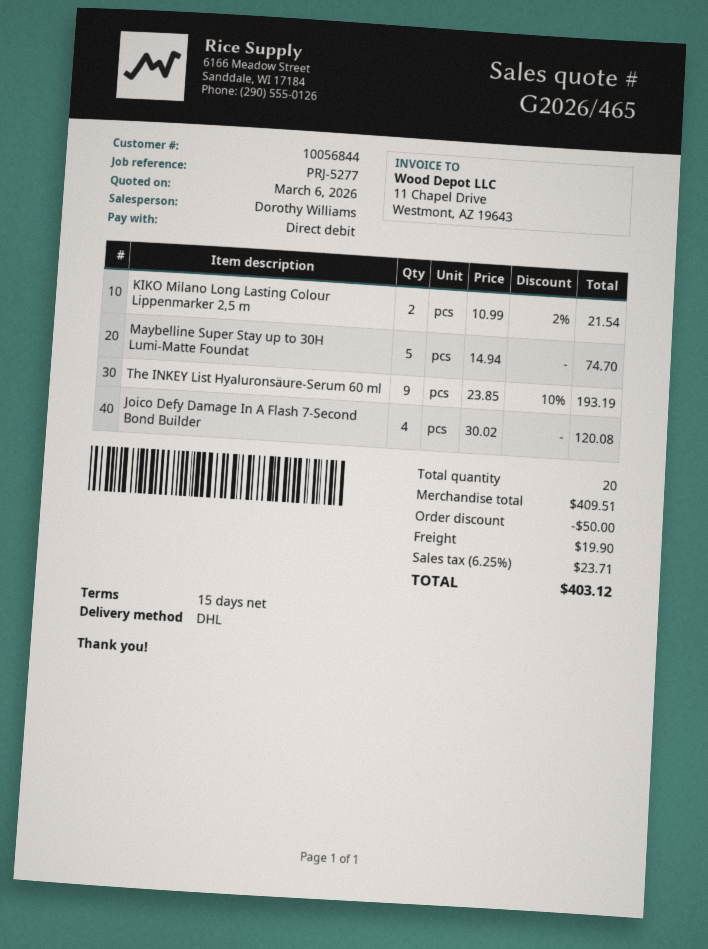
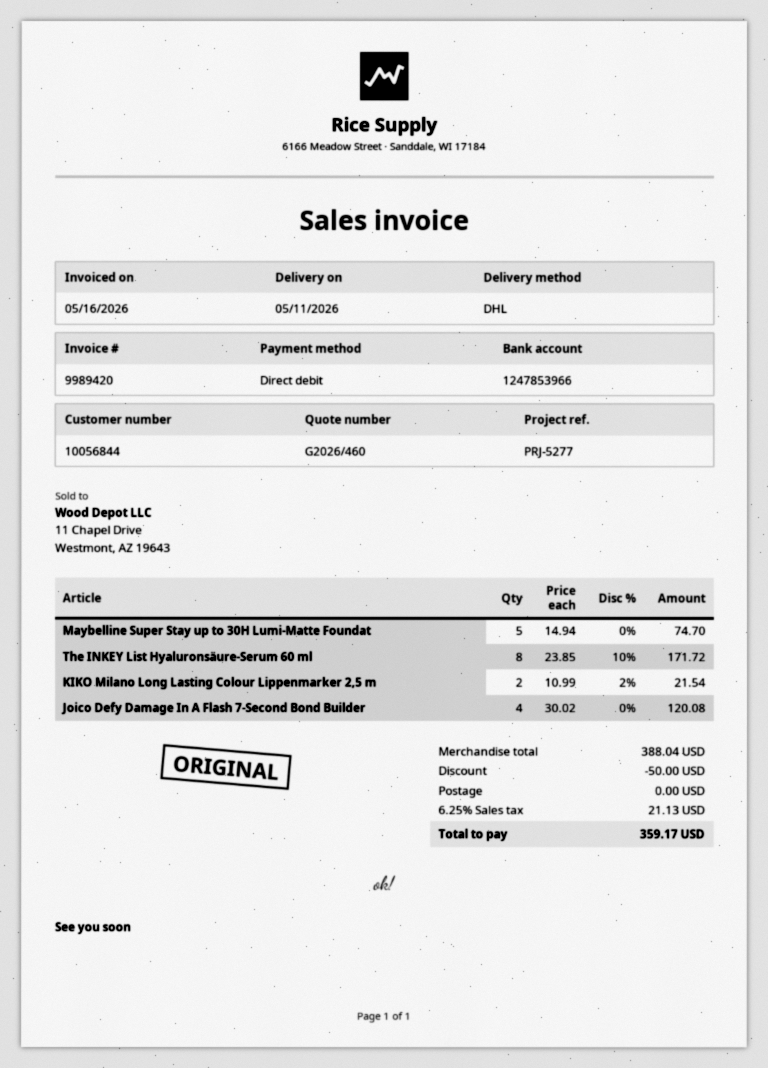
quote number: G2026/465 -> G2026/460
The INKEY List Hyaluronsäure-Serum 60 ml: 9 x 23.85 - 10% = 193.19 -> 8 x 23.85 - 10% = 171.72
subtotal: 409.51 -> 388.04
shipping: 19.90 -> 0.00
tax: 6.25% = 23.71 -> 6.25% = 21.13
total: 403.12 -> 359.17

